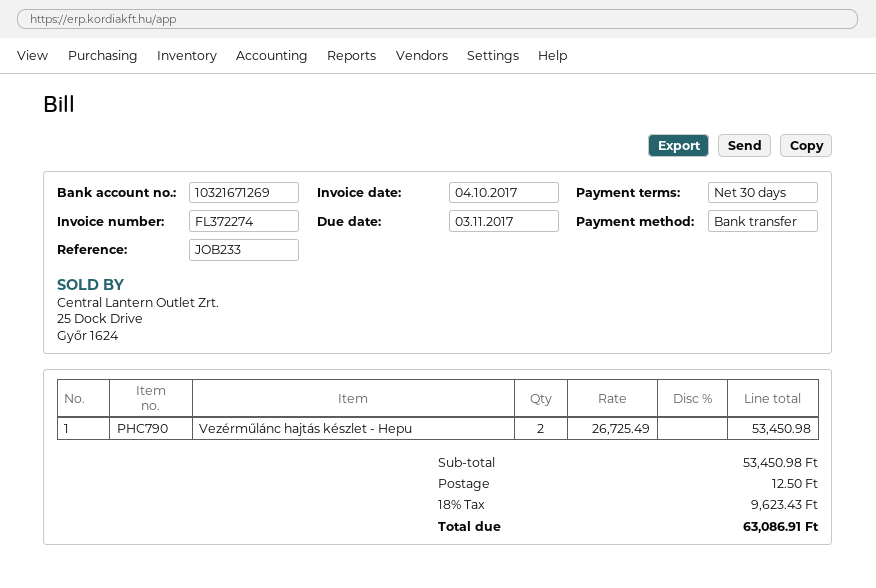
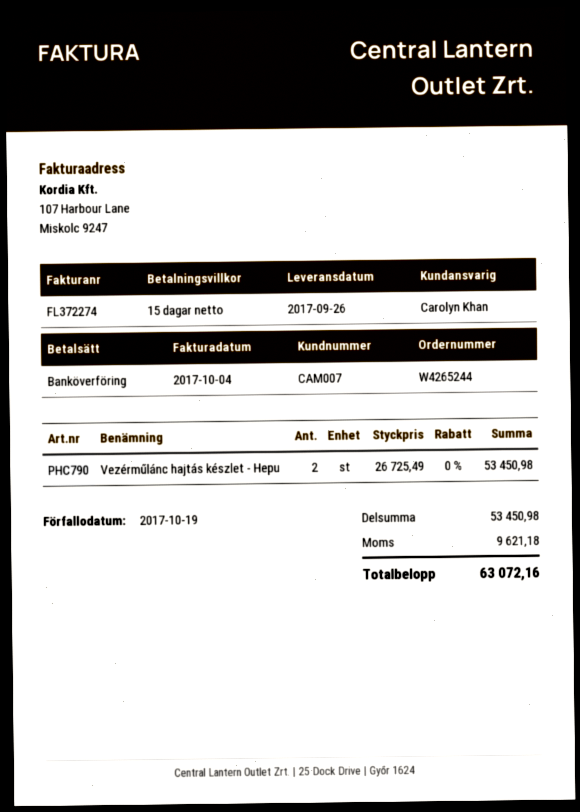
payment terms: 30 days -> 15 days
due date: 2017-11-03 -> 2017-10-19
shipping: 12.50 -> none
tax: 9623.43 -> 9621.18
total: 63086.91 -> 63072.16

